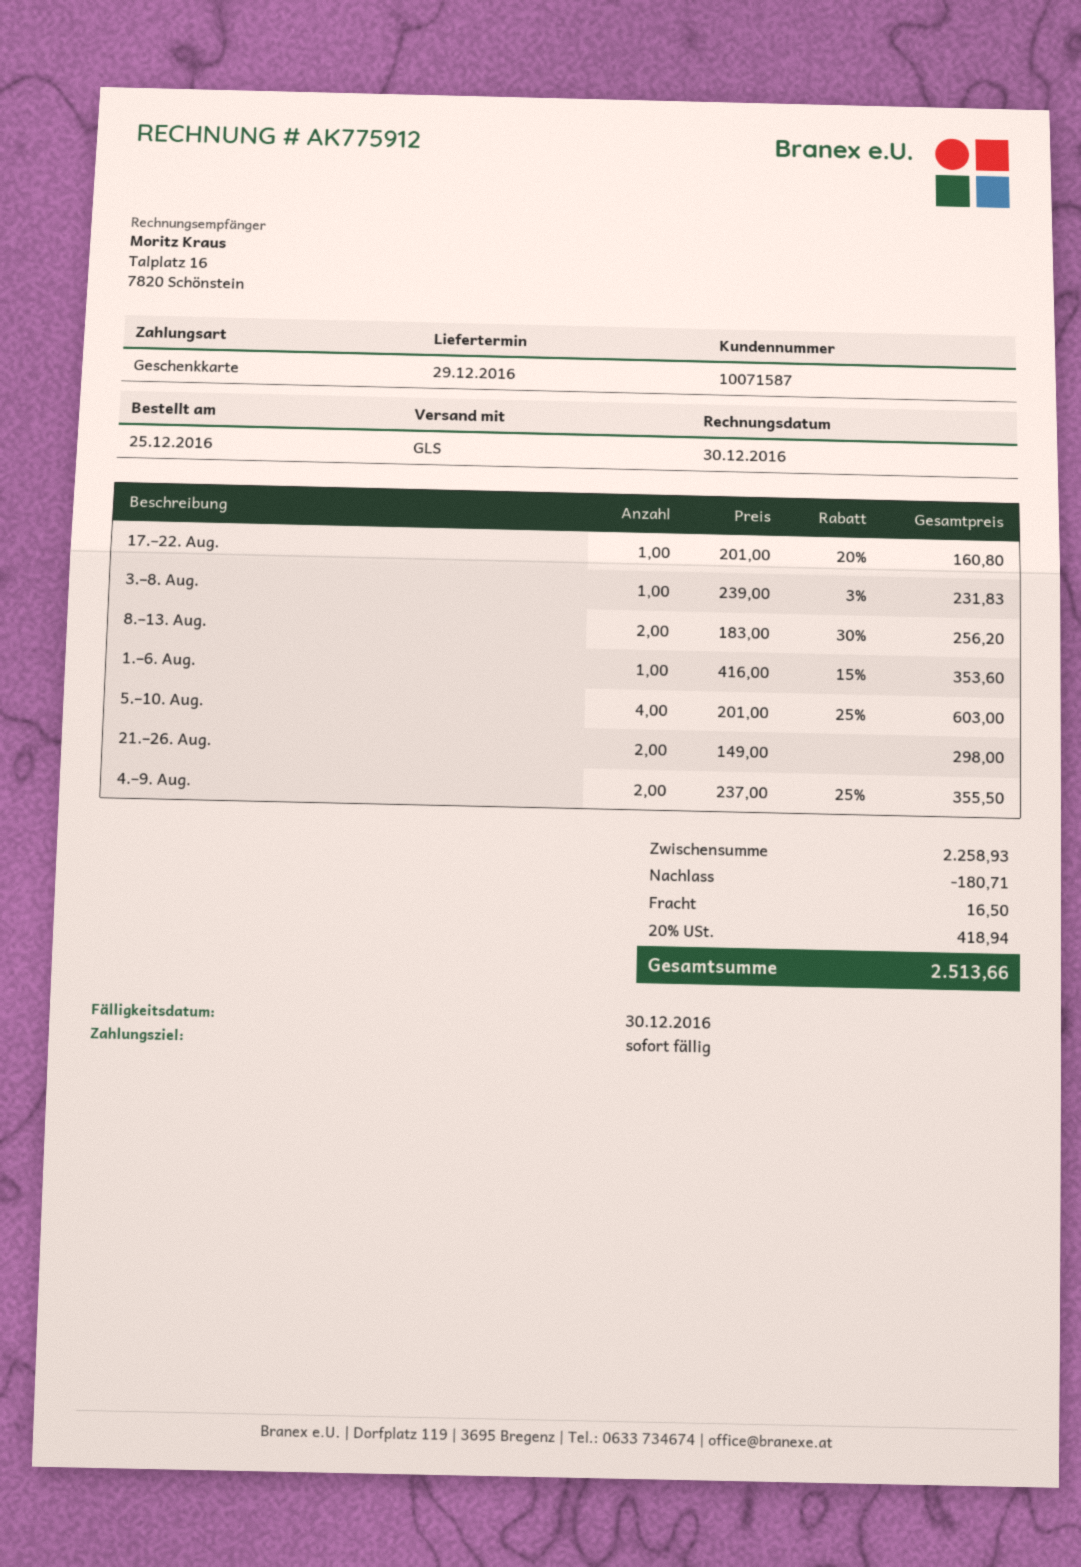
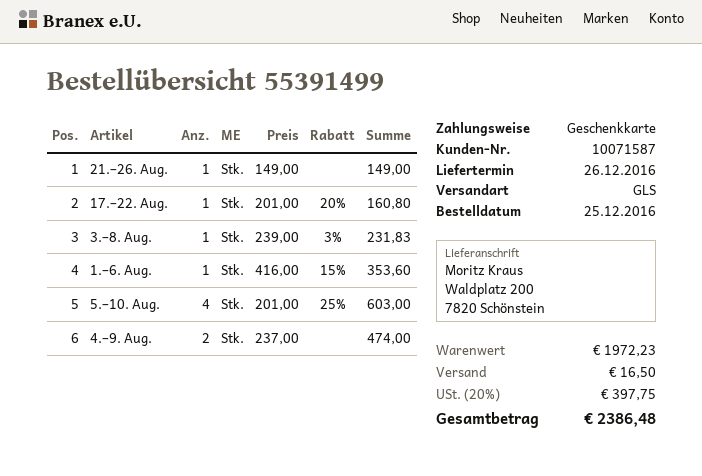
delivery date: 2016-12-29 -> 2016-12-26
8.–13. Aug.: 2 x 183.00 - 30% = 256.20 -> none
21.–26. Aug.: 2 x 149.00 = 298.00 -> 1 x 149.00 = 149.00
4.–9. Aug.: 2 x 237.00 - 25% = 355.50 -> 2 x 237.00 = 474.00
subtotal: 2258.93 -> 1972.23
discount: 180.71 -> none
tax: 20% = 418.94 -> 20% = 397.75
total: 2513.66 -> 2386.48

